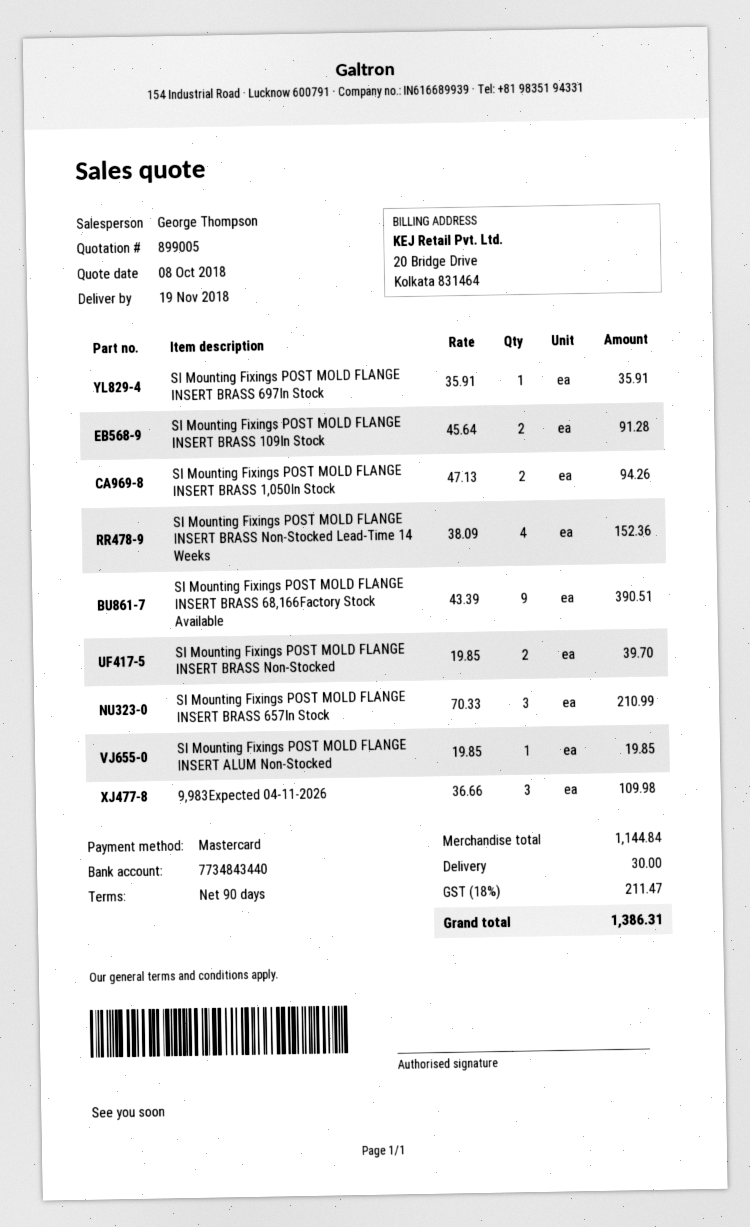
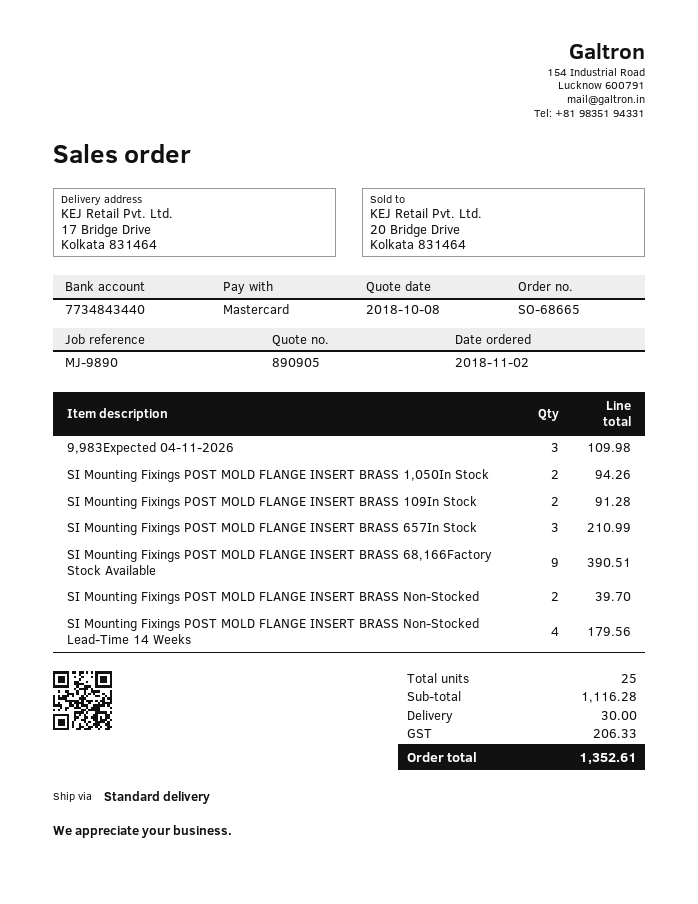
quote number: 899005 -> 890905
SI Mounting Fixings POST MOLD FLANGE INSERT BRASS 697In Stock: 1 for 35.91 -> none
SI Mounting Fixings POST MOLD FLANGE INSERT BRASS Non-Stocked Lead-Time 14 Weeks: 4 for 152.36 -> 4 for 179.56
SI Mounting Fixings POST MOLD FLANGE INSERT ALUM Non-Stocked: 1 for 19.85 -> none
subtotal: 1144.84 -> 1116.28
tax: 211.47 -> 206.33
total: 1386.31 -> 1352.61

